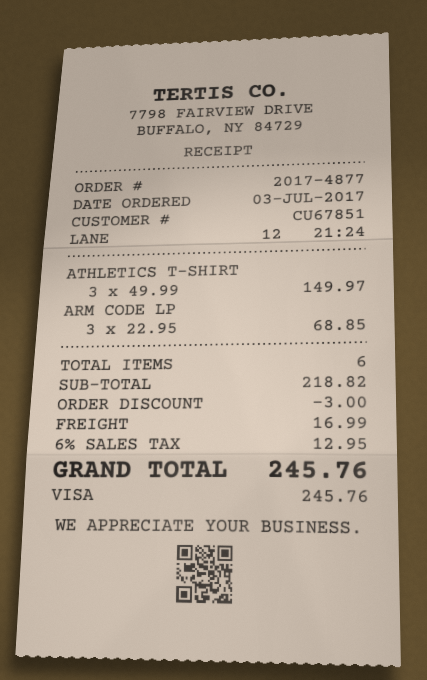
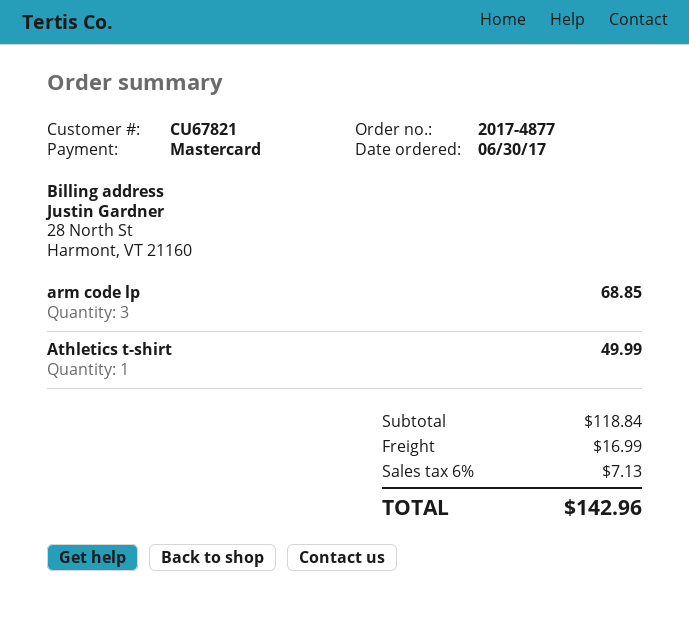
order date: 2017-07-03 -> 2017-06-30
customer number: CU67851 -> CU67821
payment method: Visa -> Mastercard
ATHLETICS T-SHIRT: 3 for 149.97 -> 1 for 49.99
subtotal: 218.82 -> 118.84
discount: 3.00 -> none
tax: 6% = 12.95 -> 6% = 7.13
total: 245.76 -> 142.96

